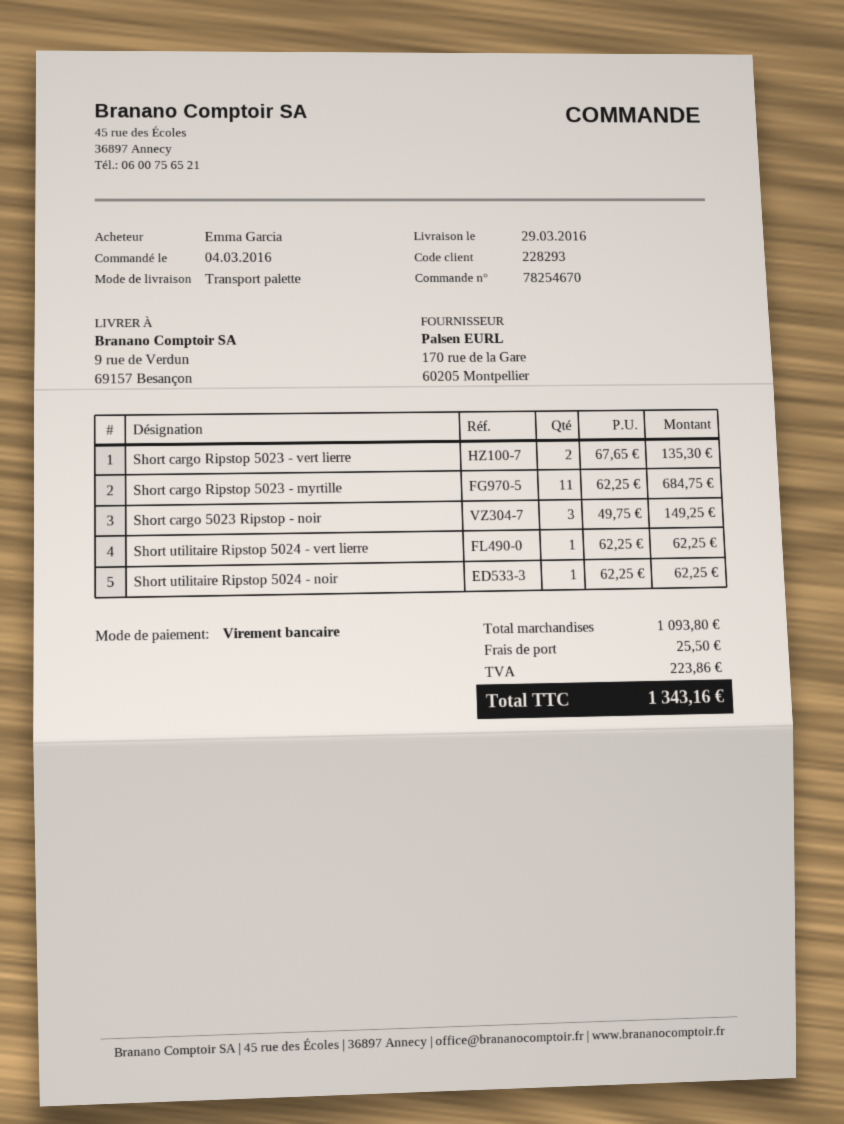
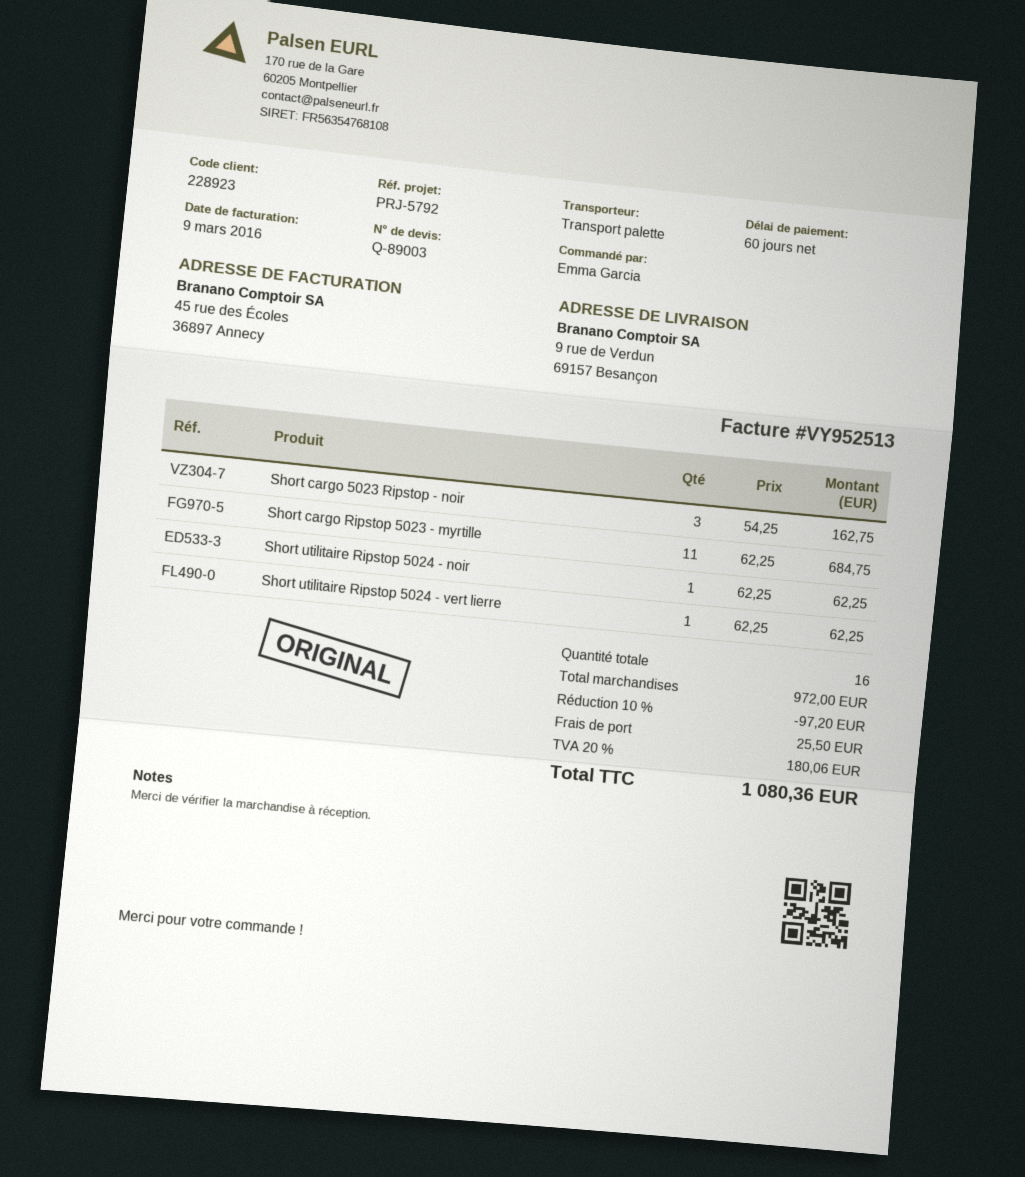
customer number: 228293 -> 228923
Short cargo Ripstop 5023 - vert lierre: 2 x 67.65 = 135.30 -> none
Short cargo 5023 Ripstop - noir: 3 x 49.75 = 149.25 -> 3 x 54.25 = 162.75
subtotal: 1093.80 -> 972.00
discount: none -> 10% = 97.20
tax: 223.86 -> 180.06
total: 1343.16 -> 1080.36

